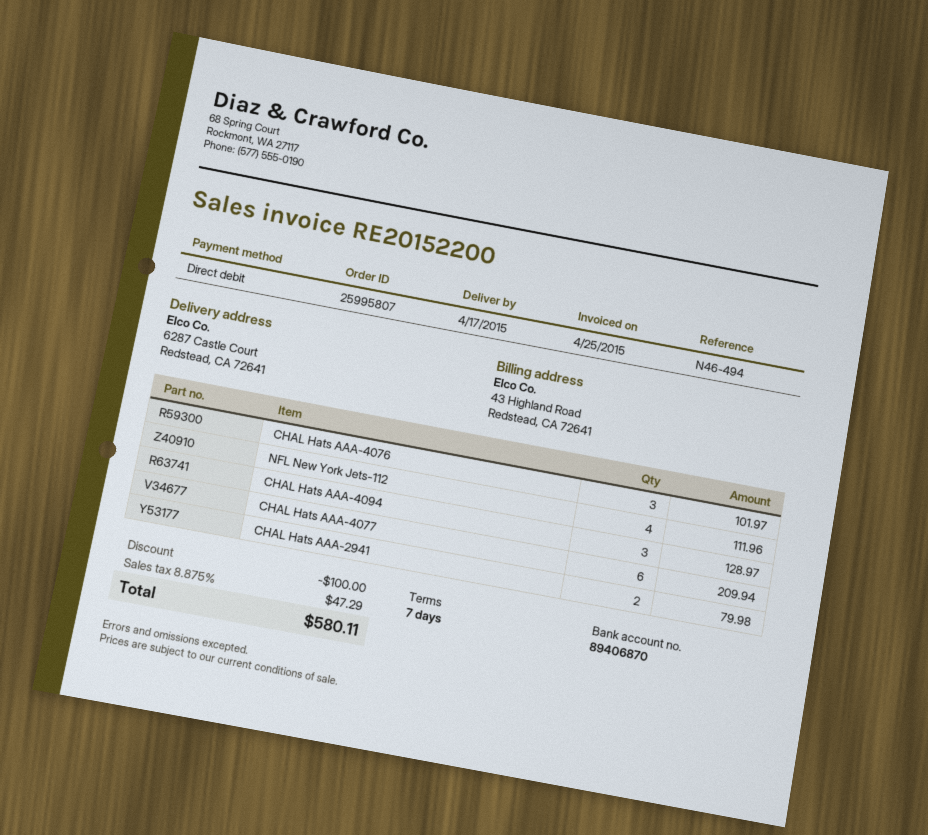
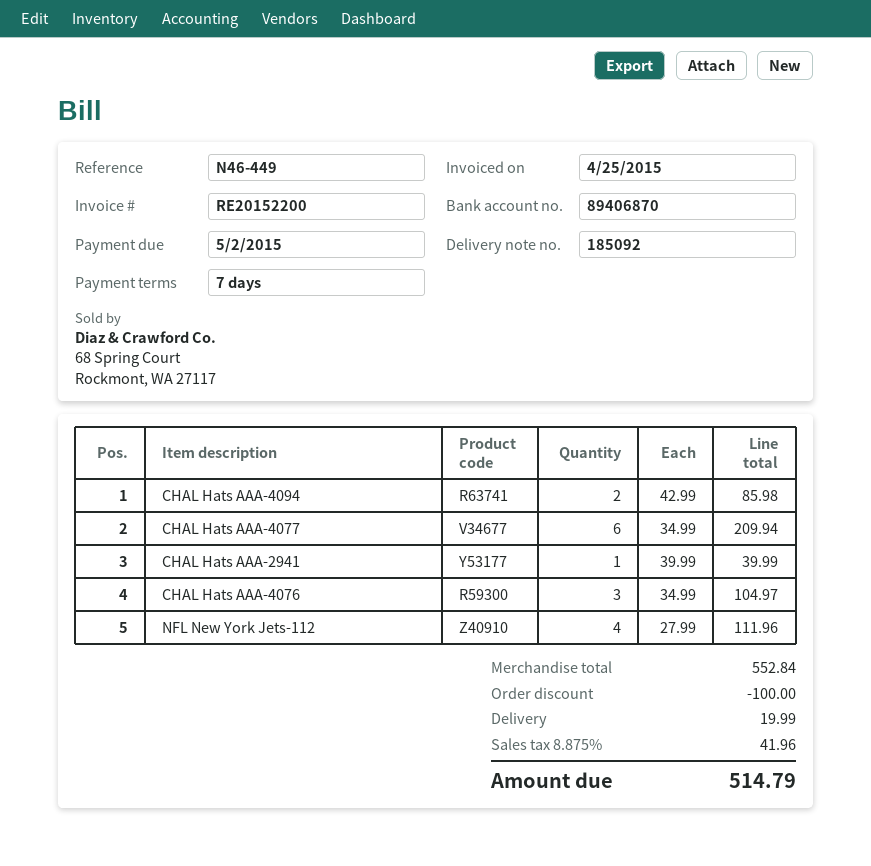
reference: N46-494 -> N46-449
CHAL Hats AAA-4076: 3 for 101.97 -> 3 for 104.97
CHAL Hats AAA-4094: 3 for 128.97 -> 2 for 85.98
CHAL Hats AAA-2941: 2 for 79.98 -> 1 for 39.99
shipping: none -> 19.99
tax: 8.875% = 47.29 -> 8.875% = 41.96
total: 580.11 -> 514.79

